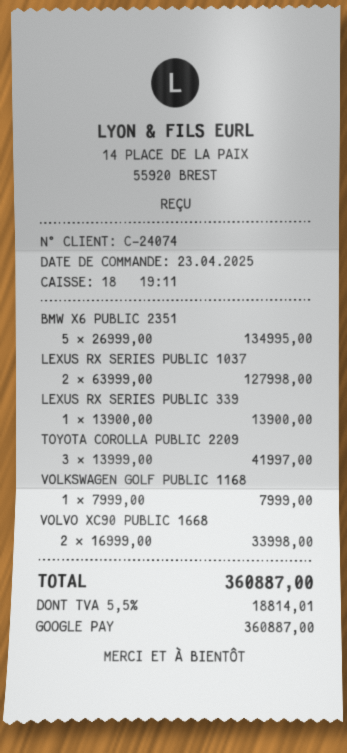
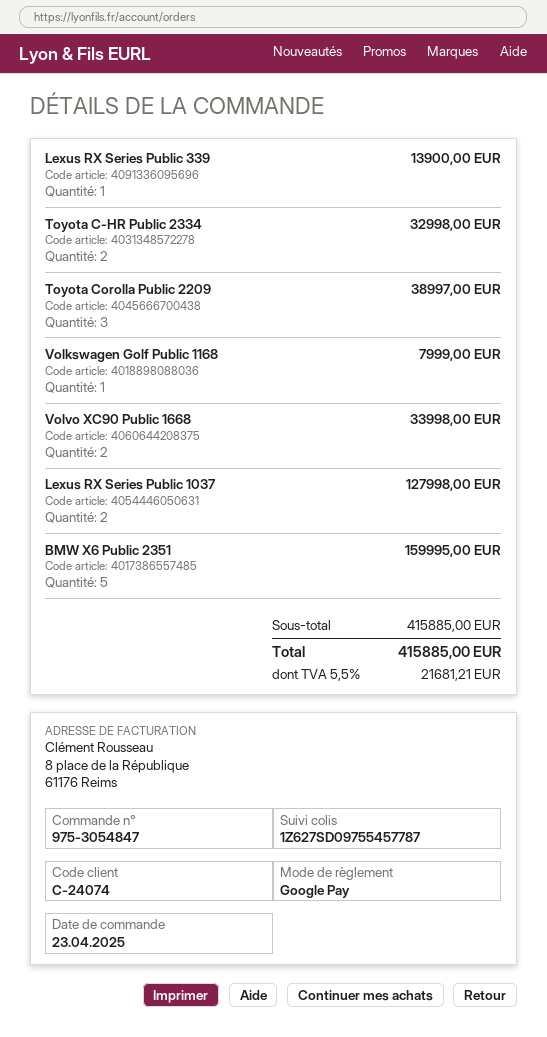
BMW X6 PUBLIC 2351: 5 for 134995.00 -> 5 for 159995.00
TOYOTA COROLLA PUBLIC 2209: 3 for 41997.00 -> 3 for 38997.00
Toyota C-HR Public 2334: none -> 2 for 32998.00
tax: 5.5% = 18814.01 -> 5.5% = 21681.21
total: 360887.00 -> 415885.00

